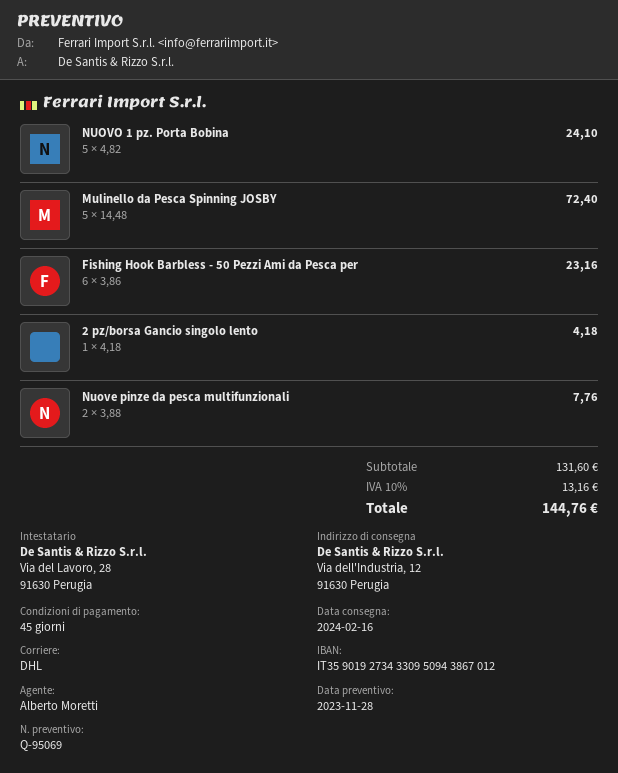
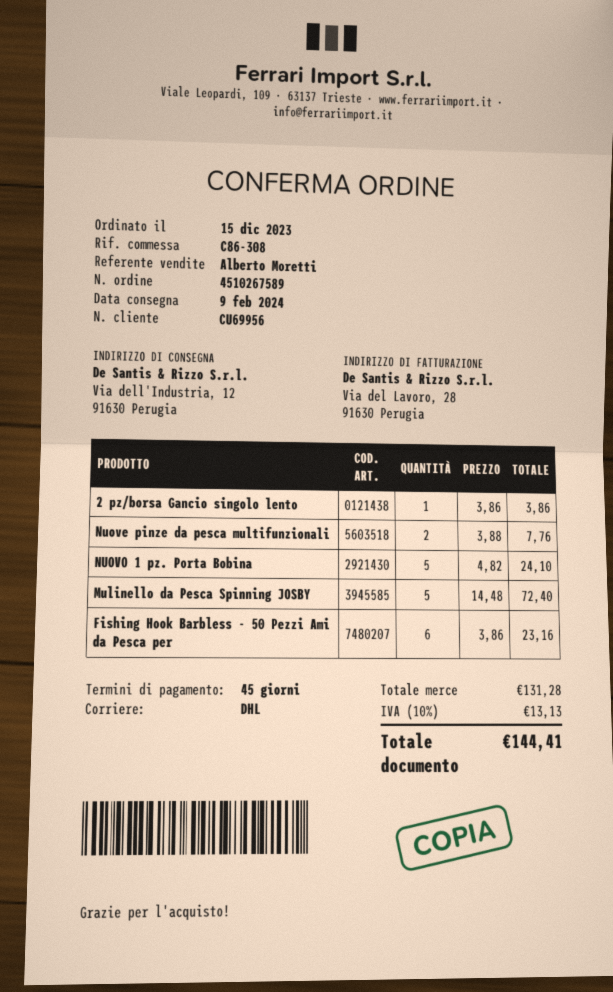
delivery date: 2024-02-16 -> 2024-02-09
2 pz/borsa Gancio singolo lento: 1 x 4.18 = 4.18 -> 1 x 3.86 = 3.86
subtotal: 131.60 -> 131.28
tax: 10% = 13.16 -> 10% = 13.13
total: 144.76 -> 144.41

